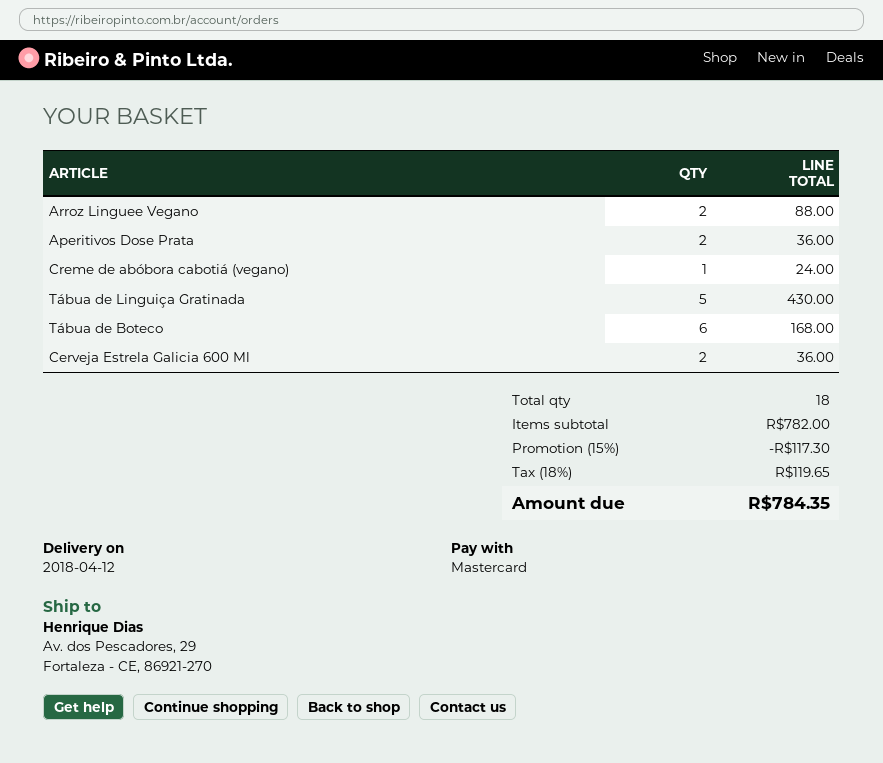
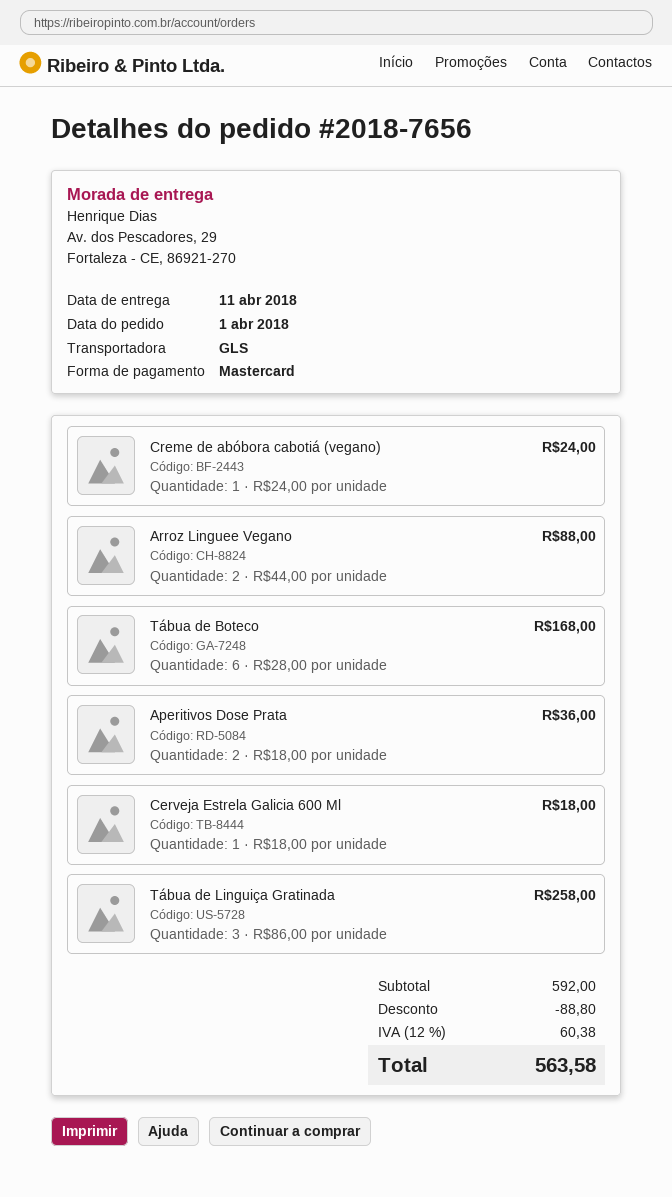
delivery date: 2018-04-12 -> 2018-04-11
Tábua de Linguiça Gratinada: 5 for 430.00 -> 3 for 258.00
Cerveja Estrela Galicia 600 Ml: 2 for 36.00 -> 1 for 18.00
subtotal: 782.00 -> 592.00
discount: 117.30 -> 88.80
tax: 18% = 119.65 -> 12% = 60.38
total: 784.35 -> 563.58

